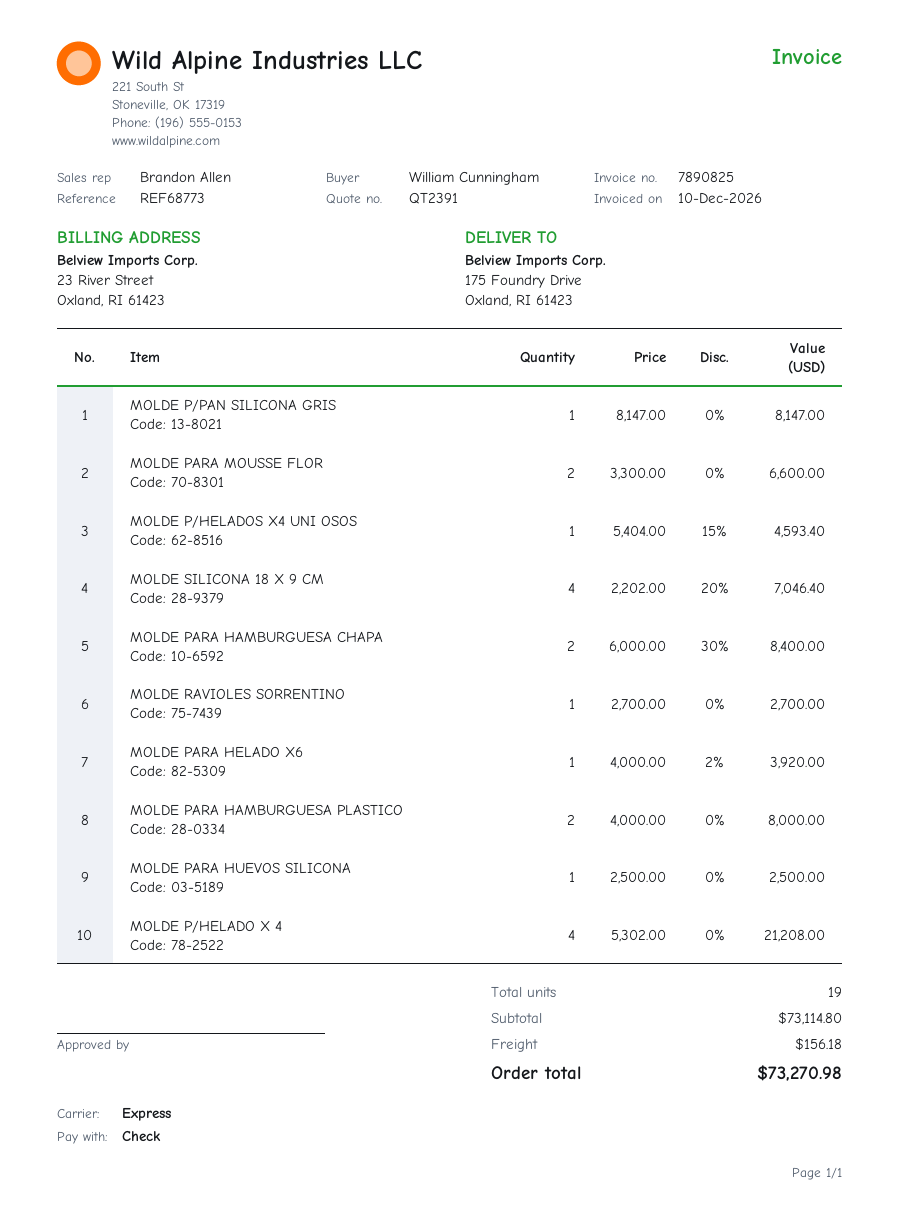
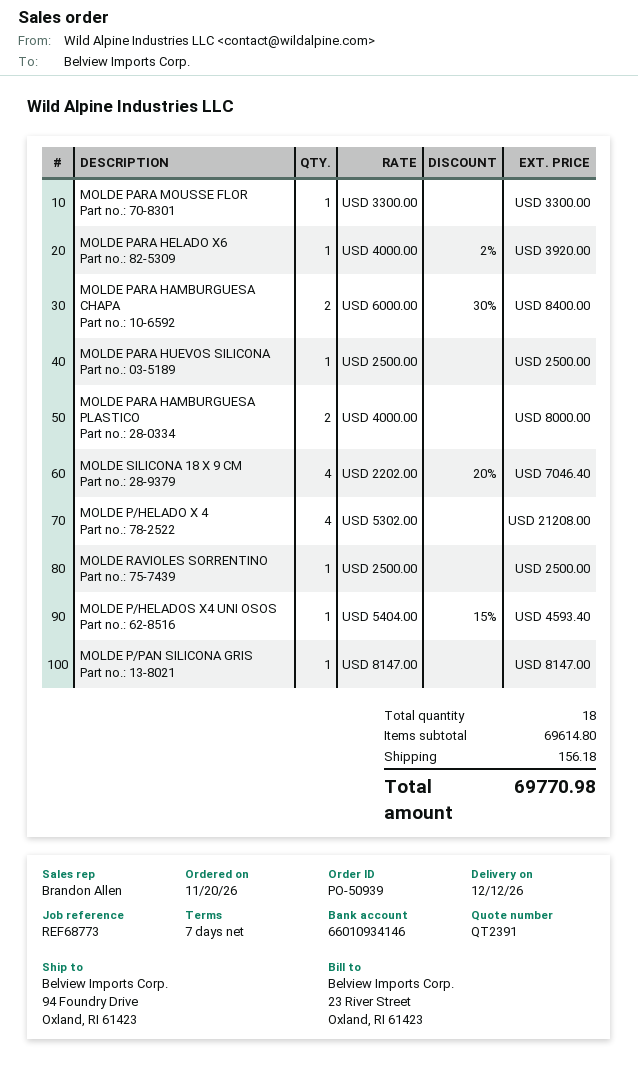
ship to: 175 Foundry Drive, Oxland, RI 61423 -> 94 Foundry Drive, Oxland, RI 61423
MOLDE PARA MOUSSE FLOR: 2 x 3300.00 = 6600.00 -> 1 x 3300.00 = 3300.00
MOLDE RAVIOLES SORRENTINO: 1 x 2700.00 = 2700.00 -> 1 x 2500.00 = 2500.00
total quantity: 19 -> 18
subtotal: 73114.80 -> 69614.80
total: 73270.98 -> 69770.98

